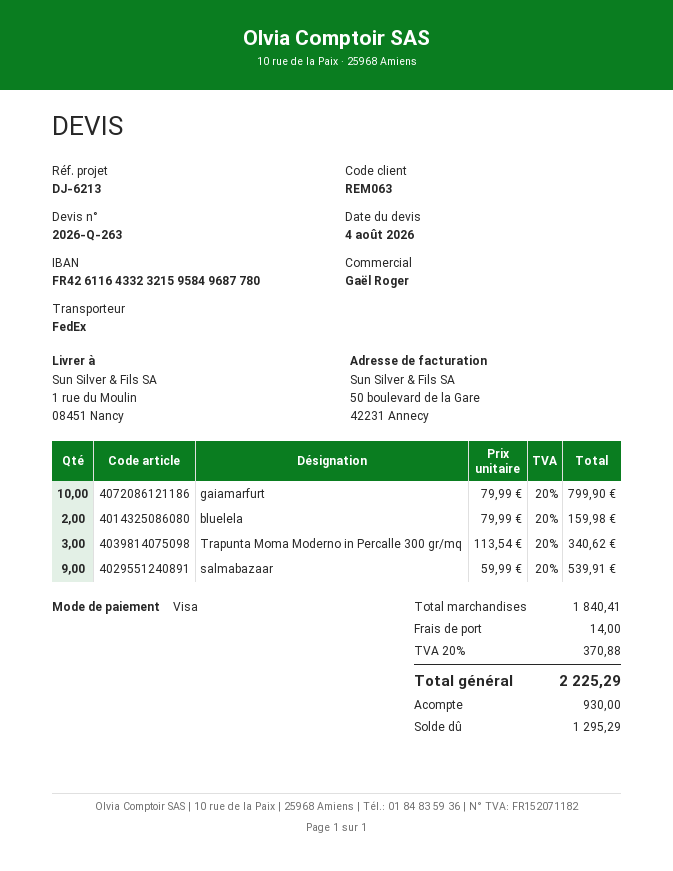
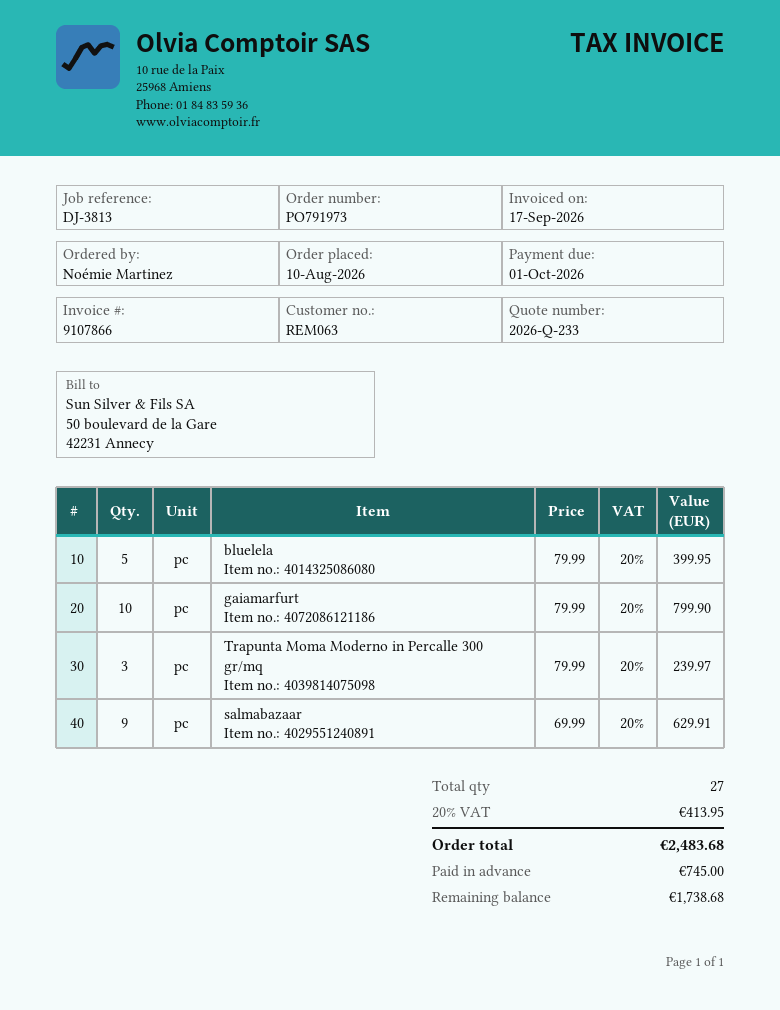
quote number: 2026-Q-263 -> 2026-Q-233
reference: DJ-6213 -> DJ-3813
bluelela: 2 x 79.99 = 159.98 -> 5 x 79.99 = 399.95
Trapunta Moma Moderno in Percalle 300 gr/mq: 3 x 113.54 = 340.62 -> 3 x 79.99 = 239.97
salmabazaar: 9 x 59.99 = 539.91 -> 9 x 69.99 = 629.91
shipping: 14.00 -> none
tax: 20% = 370.88 -> 20% = 413.95
total: 2225.29 -> 2483.68
deposit: 930.00 -> 745.00
balance: 1295.29 -> 1738.68

